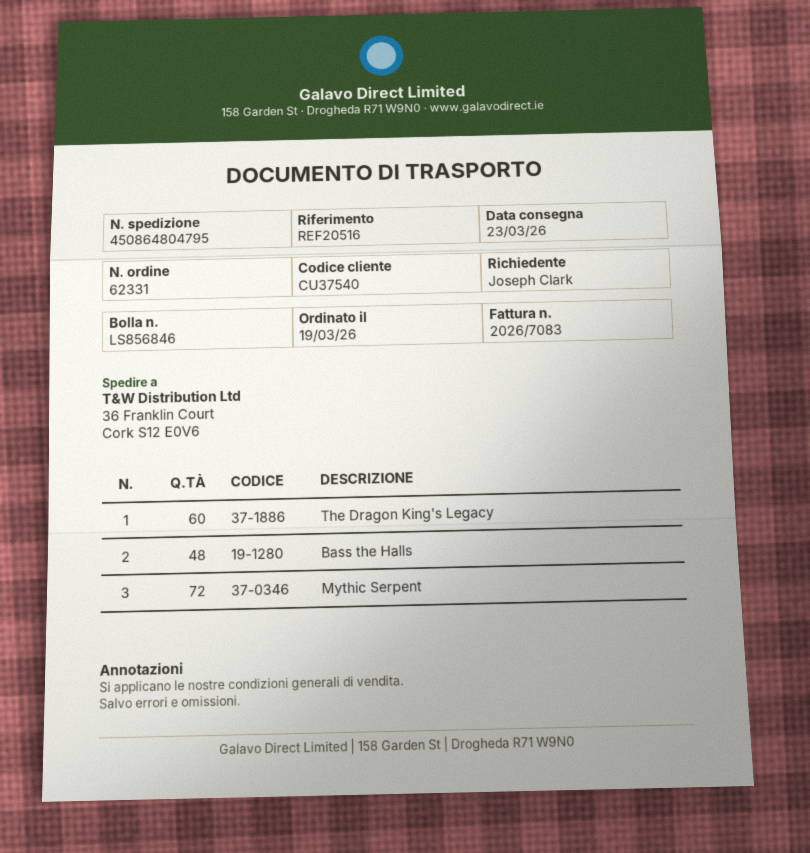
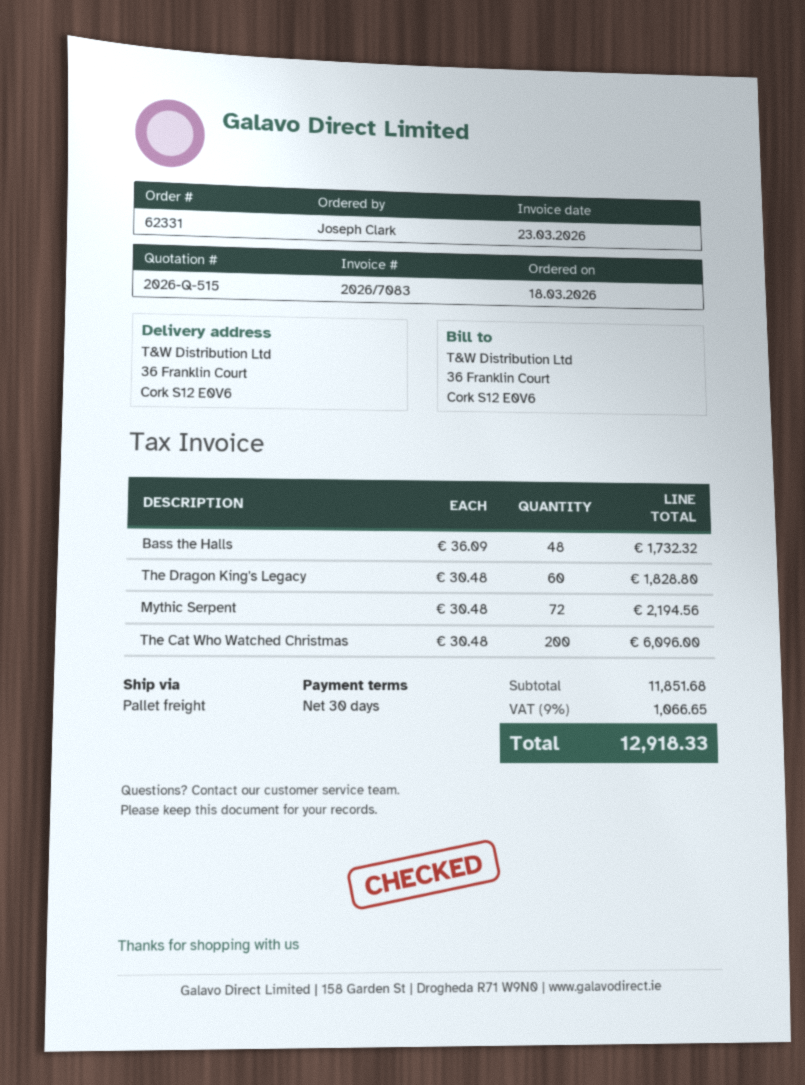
order date: 2026-03-19 -> 2026-03-18
The Cat Who Watched Christmas: none -> 200

